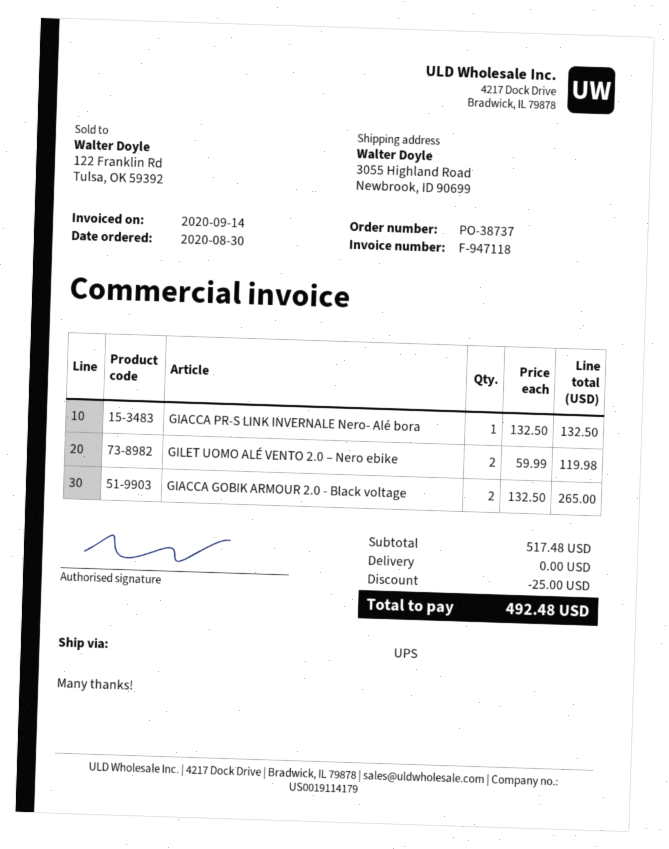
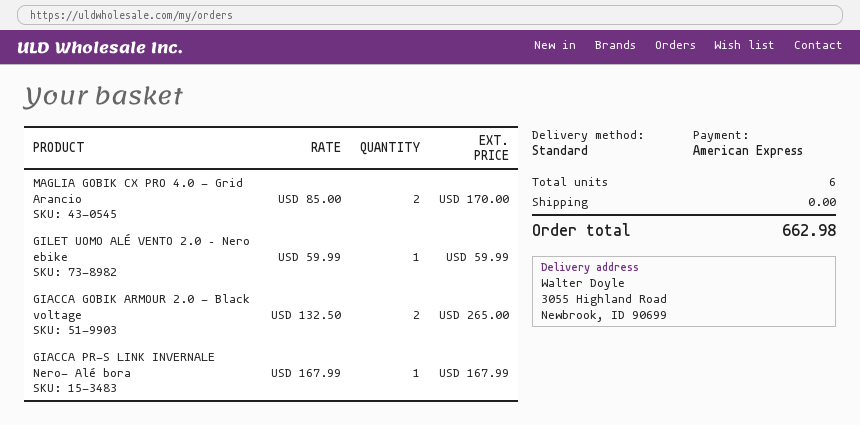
shipping method: UPS -> standard
GIACCA PR-S LINK INVERNALE Nero- Alé bora: 1 x 132.50 = 132.50 -> 1 x 167.99 = 167.99
GILET UOMO ALÉ VENTO 2.0 – Nero ebike: 2 x 59.99 = 119.98 -> 1 x 59.99 = 59.99
MAGLIA GOBIK CX PRO 4.0 - Grid Arancio: none -> 2 x 85.00 = 170.00
discount: 25.00 -> none
total: 492.48 -> 662.98

